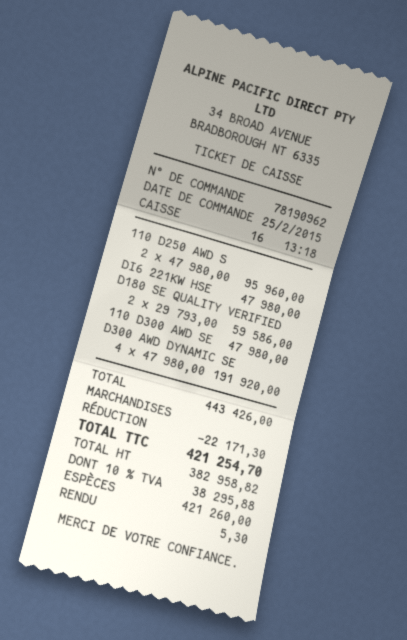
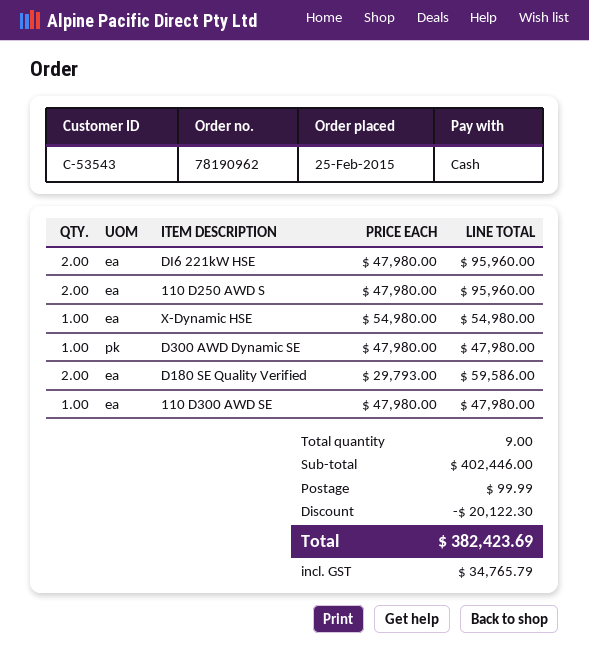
DI6 221KW HSE: 1 x 47980.00 = 47980.00 -> 2 x 47980.00 = 95960.00
D300 AWD DYNAMIC SE: 4 x 47980.00 = 191920.00 -> 1 x 47980.00 = 47980.00
X-Dynamic HSE: none -> 1 x 54980.00 = 54980.00
subtotal: 443426.00 -> 402446.00
discount: 22171.30 -> 20122.30
shipping: none -> 99.99
tax: 38295.88 -> 34765.79
total: 421254.70 -> 382423.69

